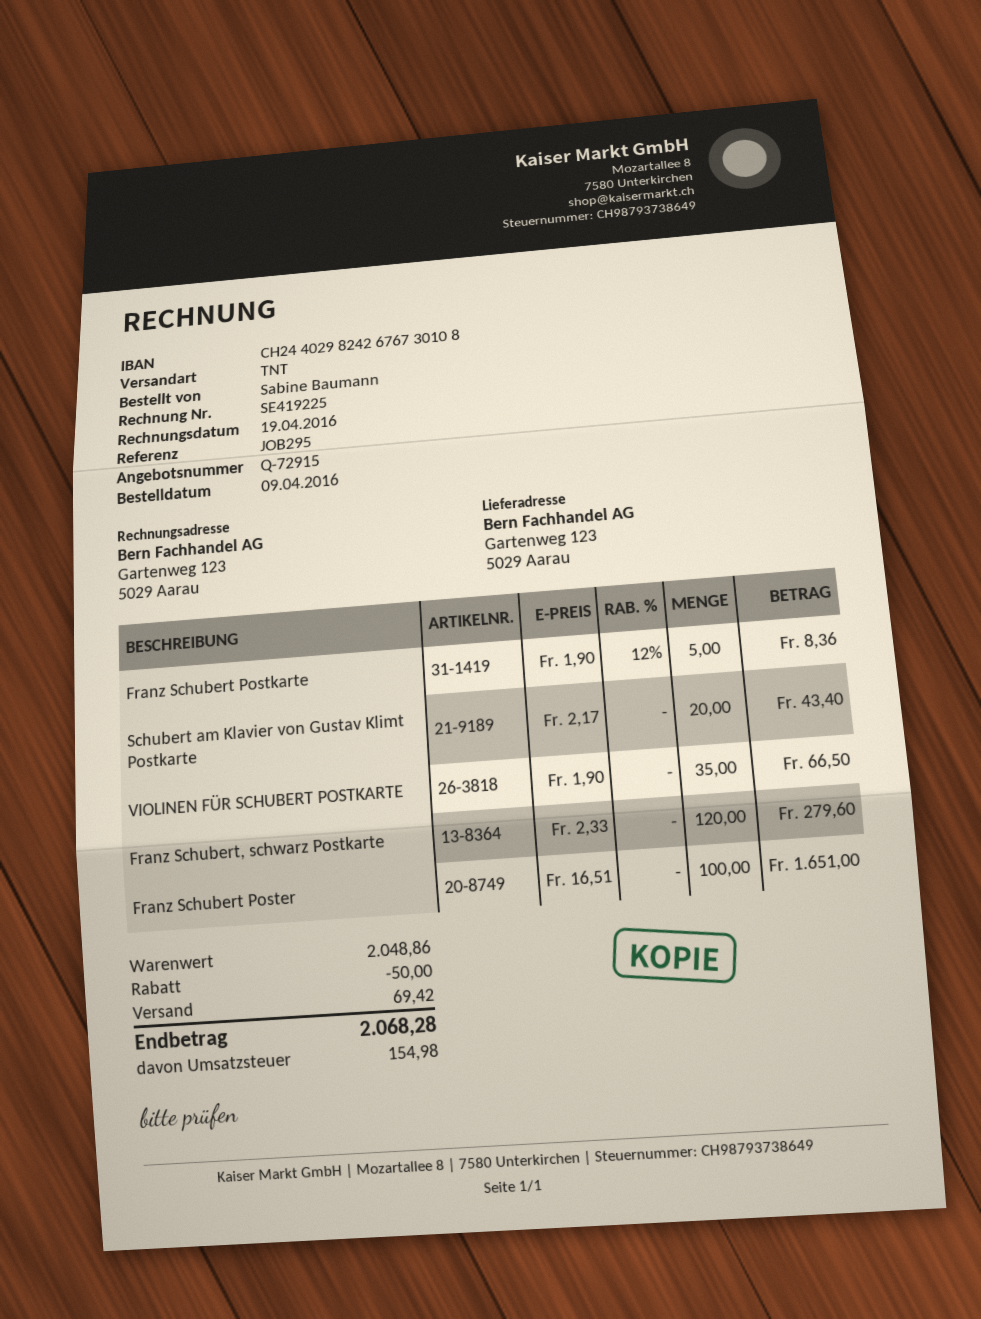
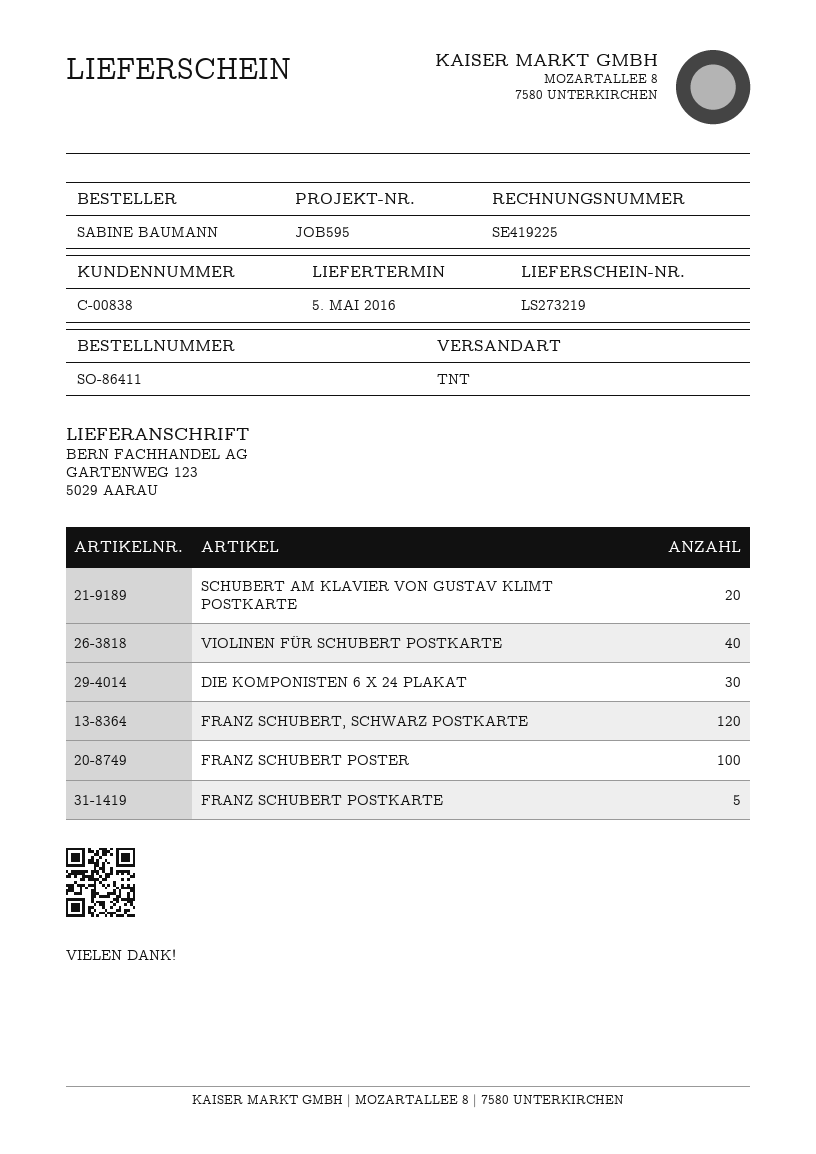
reference: JOB295 -> JOB595
VIOLINEN FÜR SCHUBERT POSTKARTE: 35 -> 40
DIE KOMPONISTEN 6 X 24 PLAKAT: none -> 30

